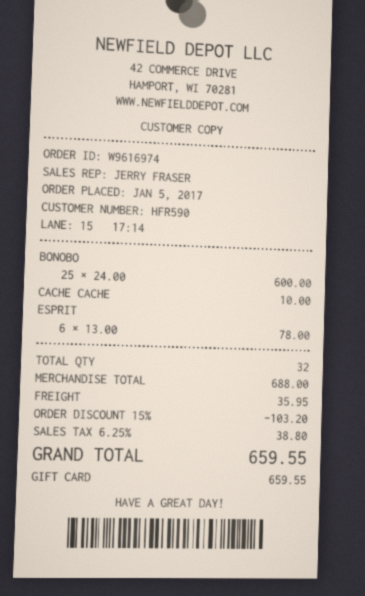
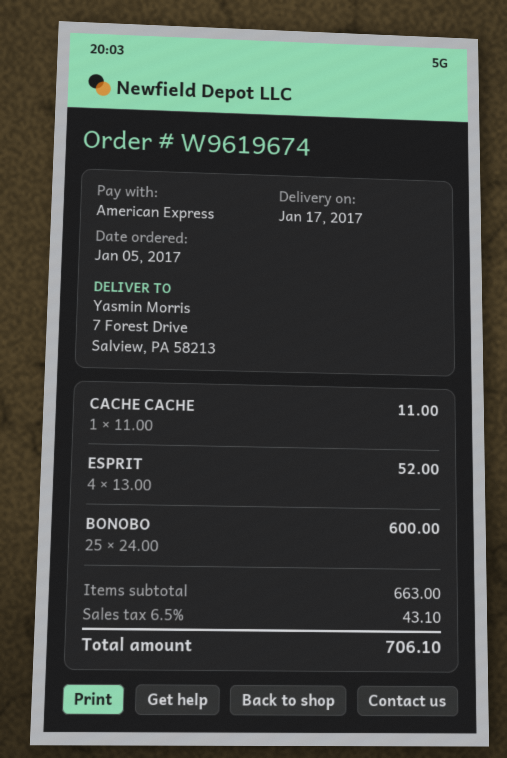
order number: W9616974 -> W9619674
payment method: gift card -> American Express
CACHE CACHE: 1 x 10.00 = 10.00 -> 1 x 11.00 = 11.00
ESPRIT: 6 x 13.00 = 78.00 -> 4 x 13.00 = 52.00
subtotal: 688.00 -> 663.00
discount: 15% = 103.20 -> none
shipping: 35.95 -> none
tax: 6.25% = 38.80 -> 6.5% = 43.10
total: 659.55 -> 706.10

